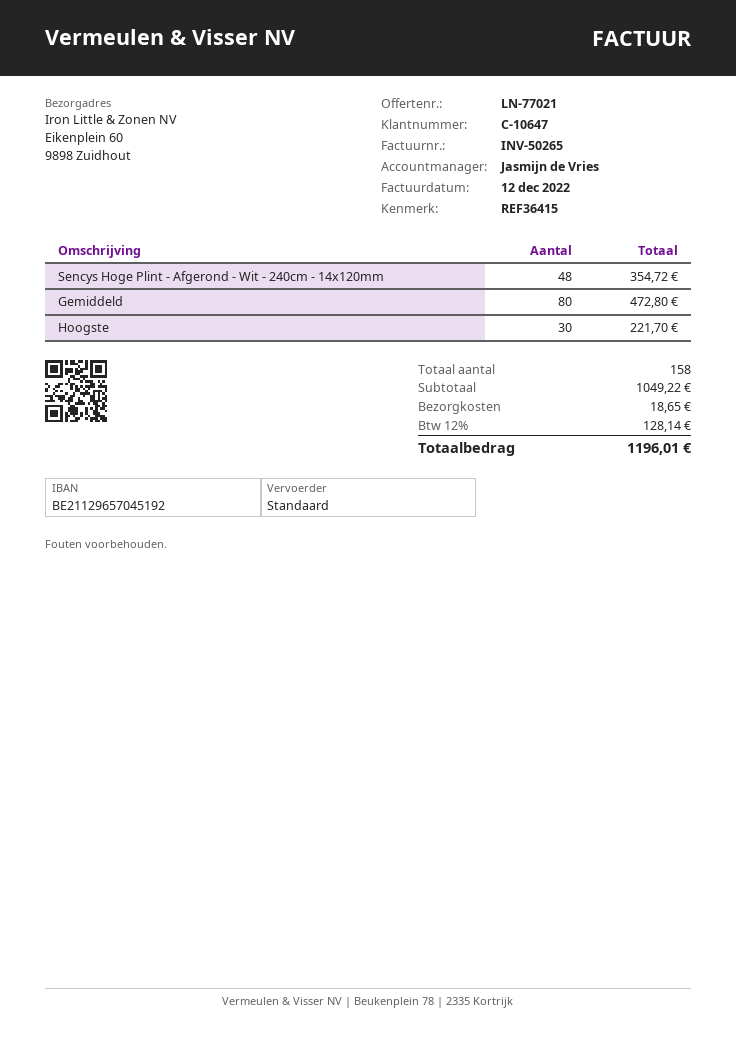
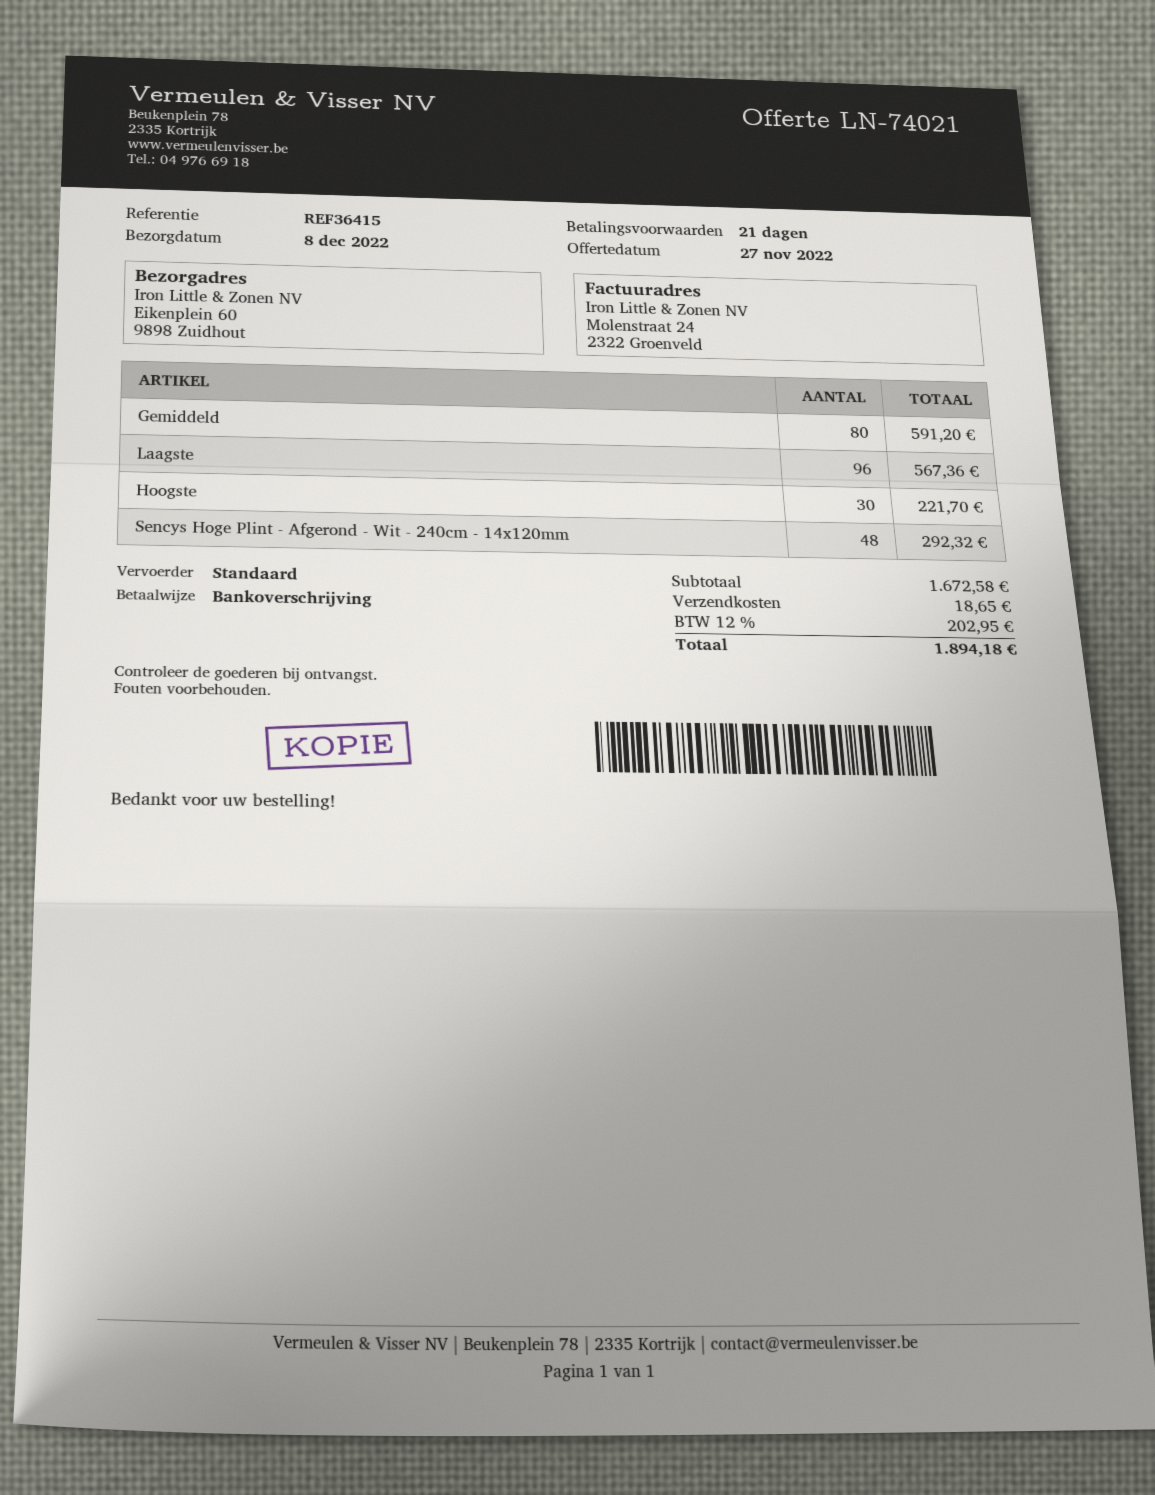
quote number: LN-77021 -> LN-74021
Sencys Hoge Plint - Afgerond - Wit - 240cm - 14x120mm: 48 for 354.72 -> 48 for 292.32
Gemiddeld: 80 for 472.80 -> 80 for 591.20
Laagste: none -> 96 for 567.36
subtotal: 1049.22 -> 1672.58
tax: 12% = 128.14 -> 12% = 202.95
total: 1196.01 -> 1894.18

